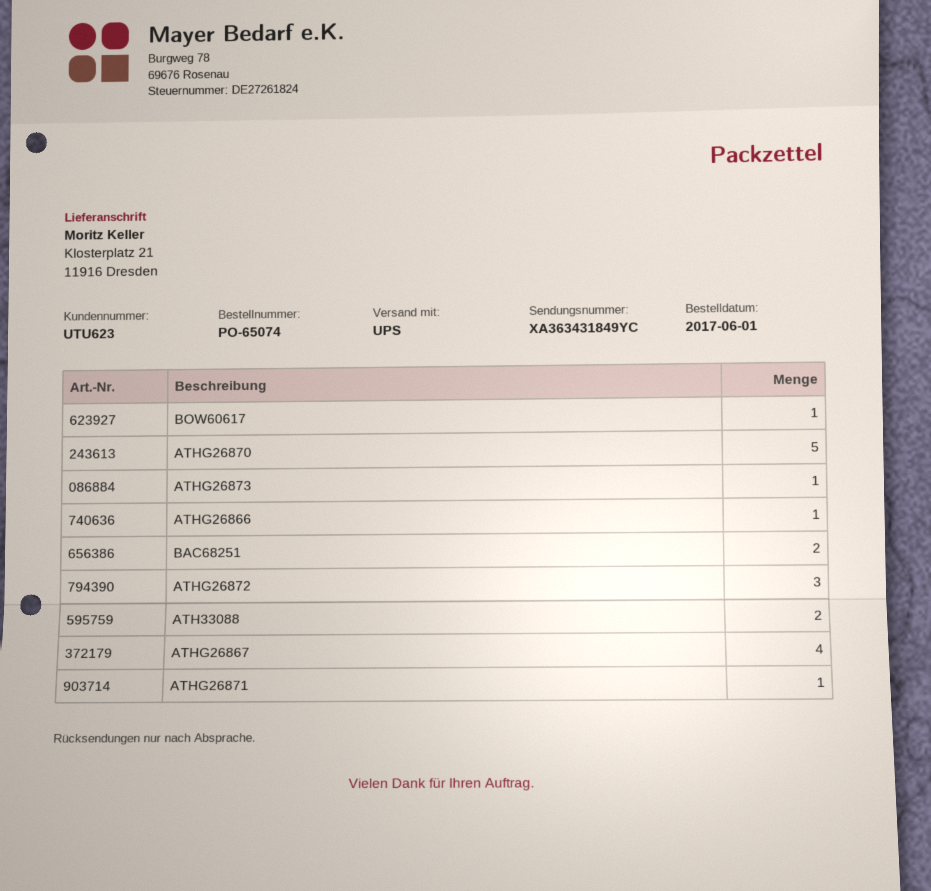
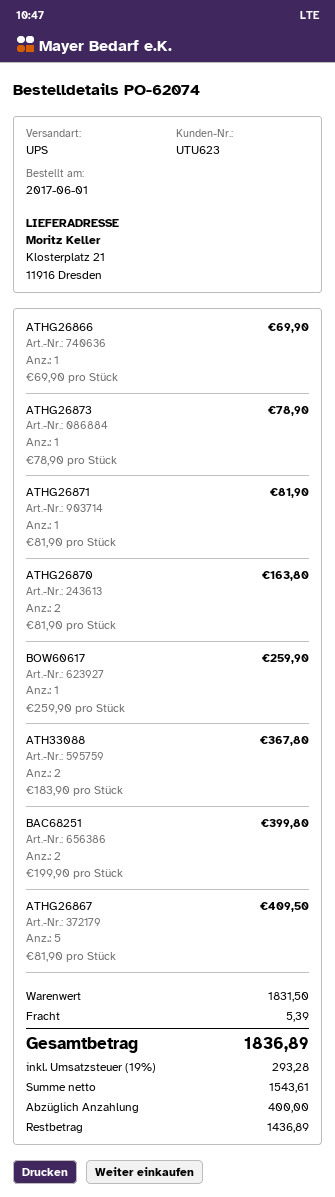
order number: PO-65074 -> PO-62074
ATHG26870: 5 -> 2
ATHG26872: 3 -> none
ATHG26867: 4 -> 5

